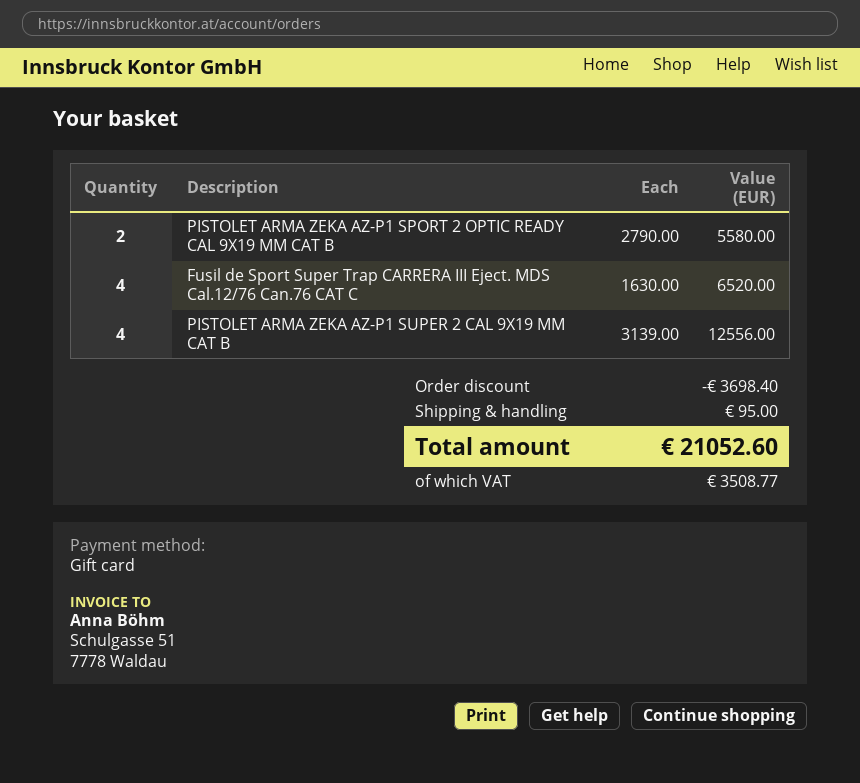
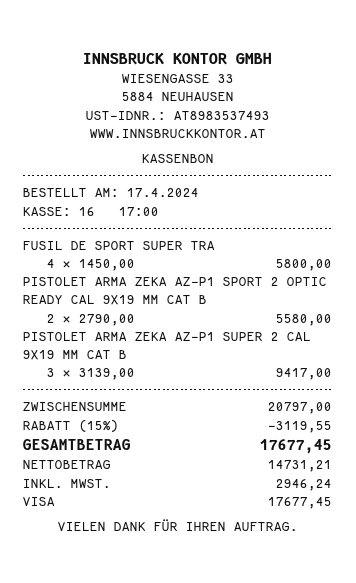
payment method: gift card -> Visa
Fusil de Sport Super Trap CARRERA III Eject. MDS Cal.12/76 Can.76 CAT C: 4 x 1630.00 = 6520.00 -> 4 x 1450.00 = 5800.00
PISTOLET ARMA ZEKA AZ-P1 SUPER 2 CAL 9X19 MM CAT B: 4 x 3139.00 = 12556.00 -> 3 x 3139.00 = 9417.00
discount: 3698.40 -> 3119.55
shipping: 95.00 -> none
tax: 3508.77 -> 2946.24
total: 21052.60 -> 17677.45

